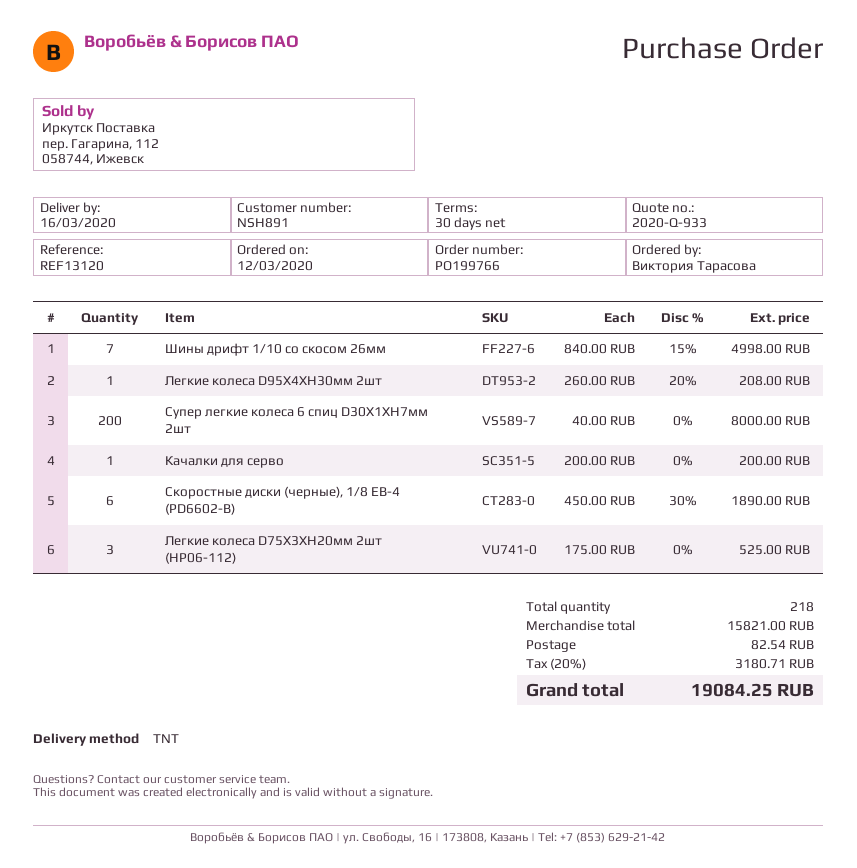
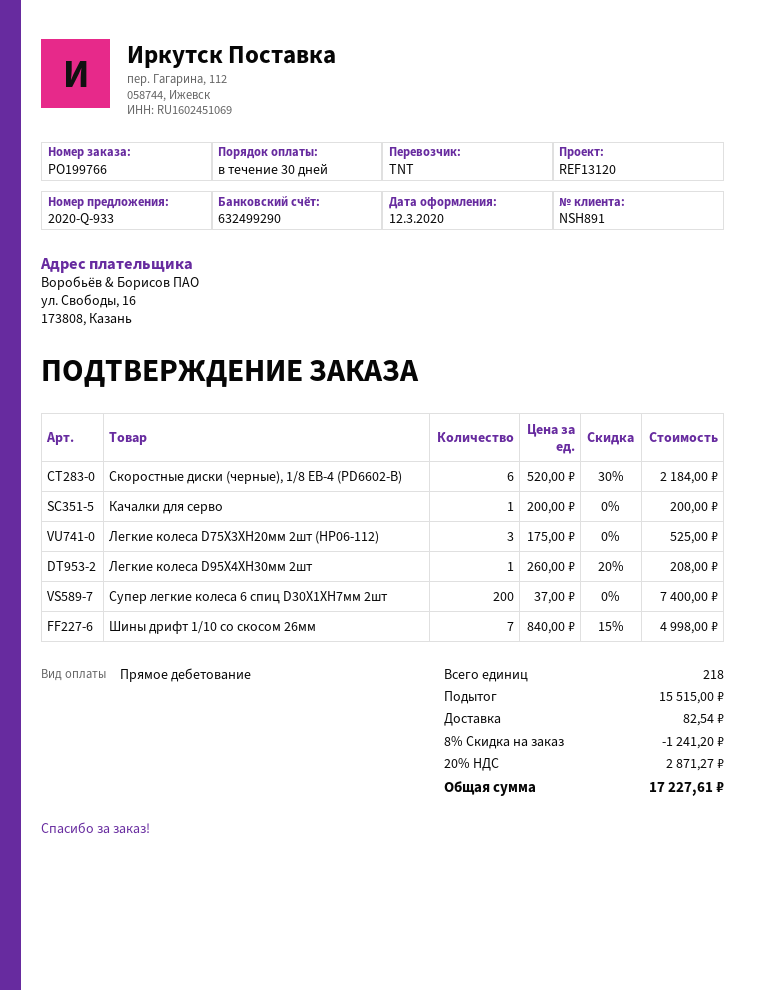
Супер легкие колеса 6 спиц D30X1ХH7мм 2шт: 200 x 40.00 = 8000.00 -> 200 x 37.00 = 7400.00
Cкоростные диски (черные), 1/8 EB-4 (PD6602-B): 6 x 450.00 - 30% = 1890.00 -> 6 x 520.00 - 30% = 2184.00
subtotal: 15821.00 -> 15515.00
discount: none -> 8% = 1241.20
tax: 20% = 3180.71 -> 20% = 2871.27
total: 19084.25 -> 17227.61

